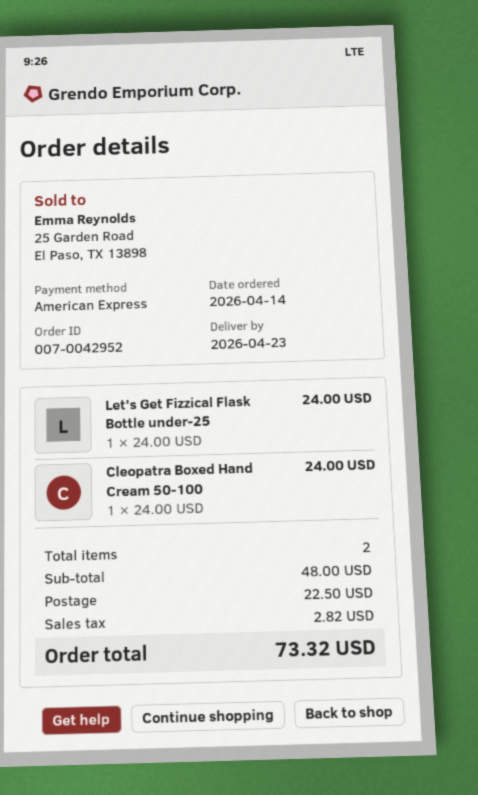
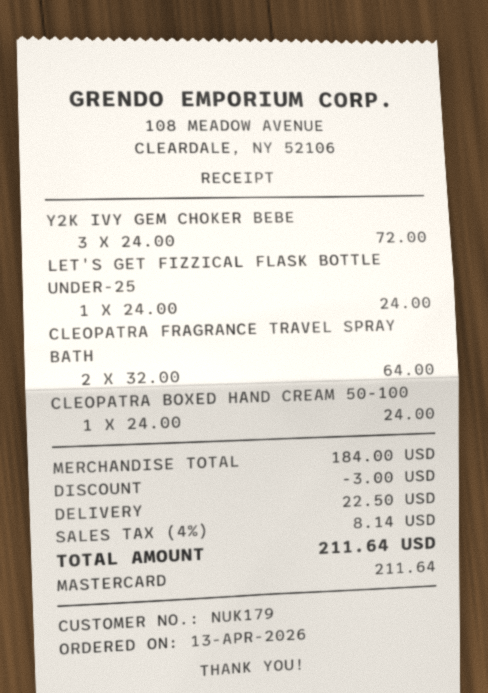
order date: 2026-04-14 -> 2026-04-13
payment method: American Express -> Mastercard
Y2K IVY GEM CHOKER BEBE: none -> 3 x 24.00 = 72.00
CLEOPATRA FRAGRANCE TRAVEL SPRAY BATH: none -> 2 x 32.00 = 64.00
subtotal: 48.00 -> 184.00
discount: none -> 3.00
tax: 2.82 -> 8.14
total: 73.32 -> 211.64

